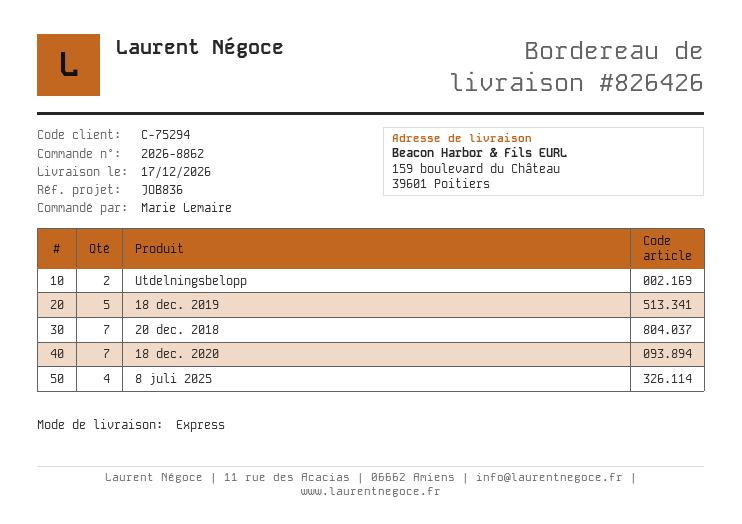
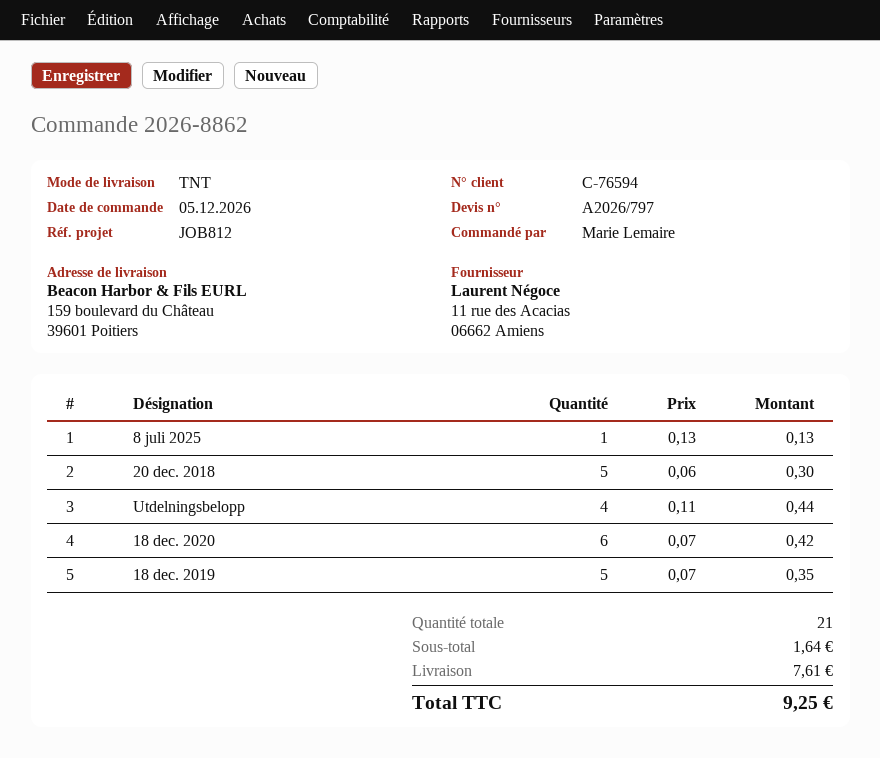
customer number: C-75294 -> C-76594
reference: JOB836 -> JOB812
shipping method: express -> TNT
Utdelningsbelopp: 2 -> 4
20 dec. 2018: 7 -> 5
18 dec. 2020: 7 -> 6
8 juli 2025: 4 -> 1

